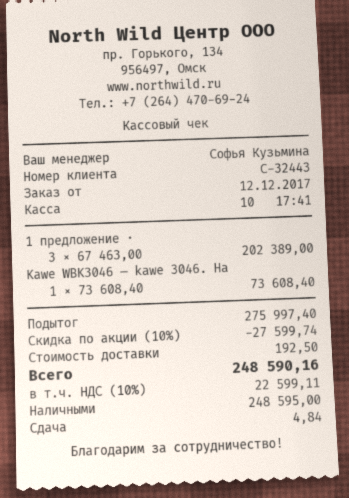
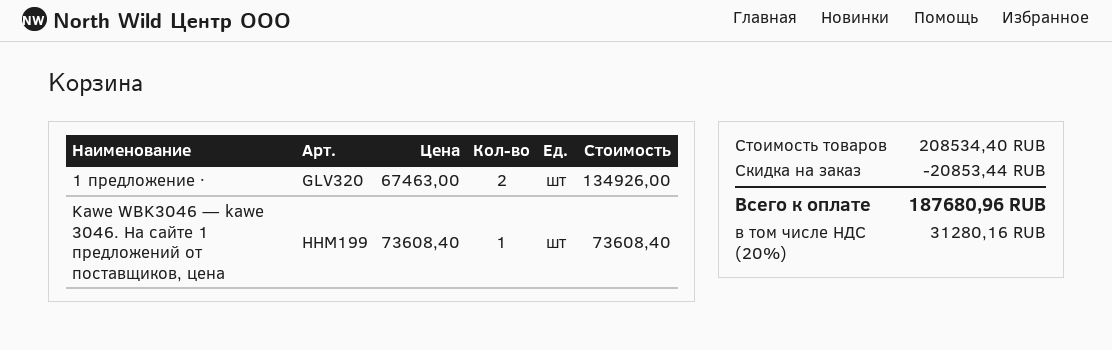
1 предложение ·: 3 x 67463.00 = 202389.00 -> 2 x 67463.00 = 134926.00
subtotal: 275997.40 -> 208534.40
discount: 27599.74 -> 20853.44
shipping: 192.50 -> none
tax: 10% = 22599.11 -> 20% = 31280.16
total: 248590.16 -> 187680.96

